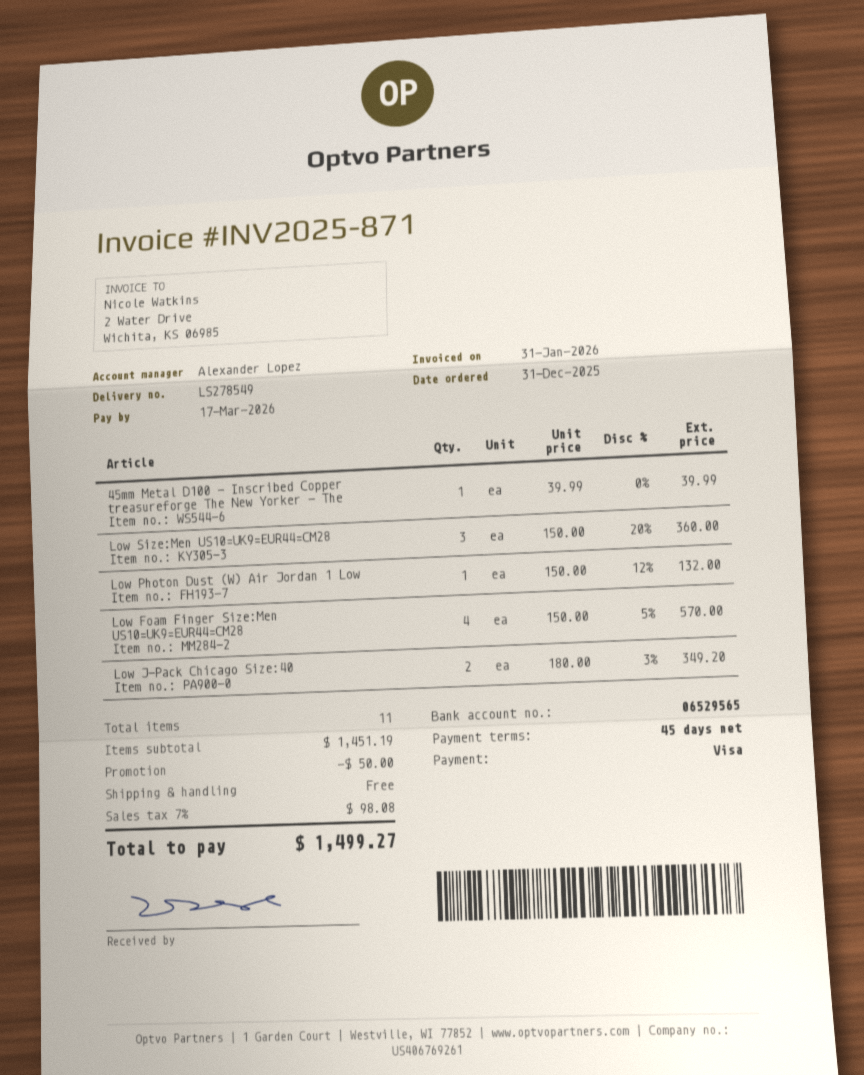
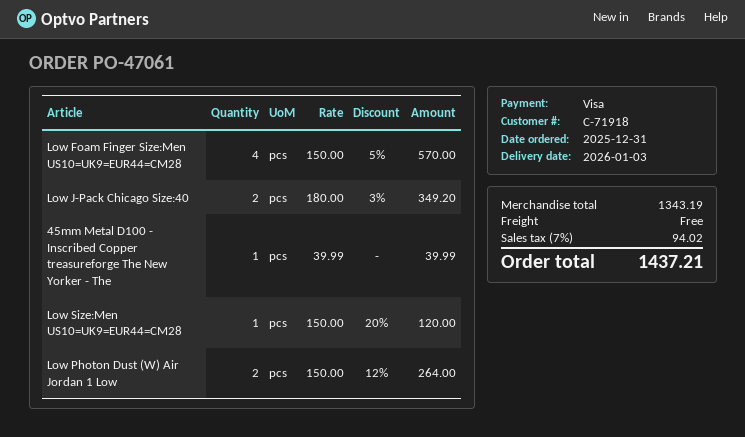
Low Size:Men US10=UK9=EUR44=CM28: 3 x 150.00 - 20% = 360.00 -> 1 x 150.00 - 20% = 120.00
Low Photon Dust (W) Air Jordan 1 Low: 1 x 150.00 - 12% = 132.00 -> 2 x 150.00 - 12% = 264.00
subtotal: 1451.19 -> 1343.19
discount: 50.00 -> none
tax: 7% = 98.08 -> 7% = 94.02
total: 1499.27 -> 1437.21

